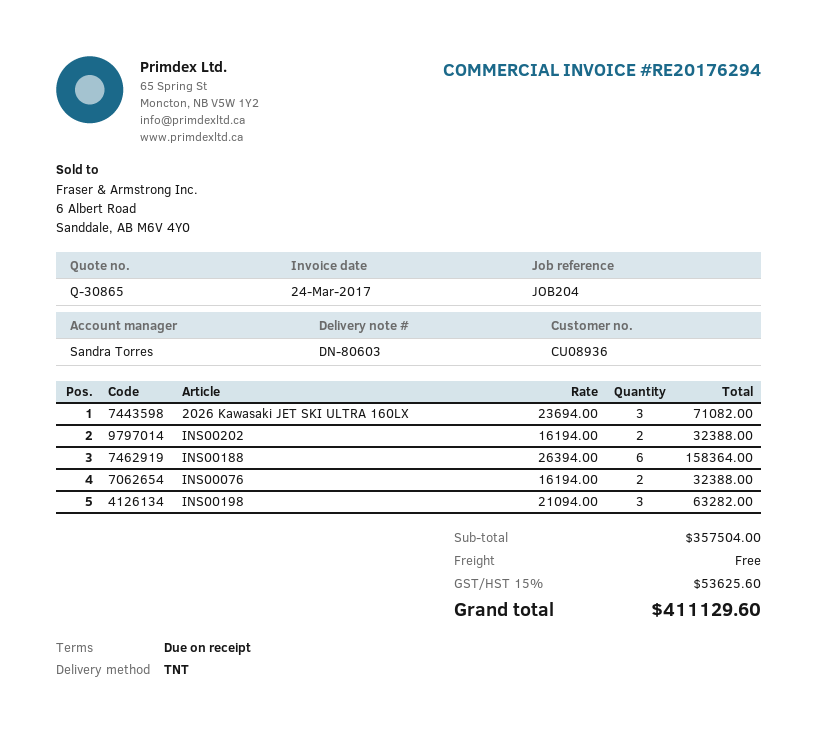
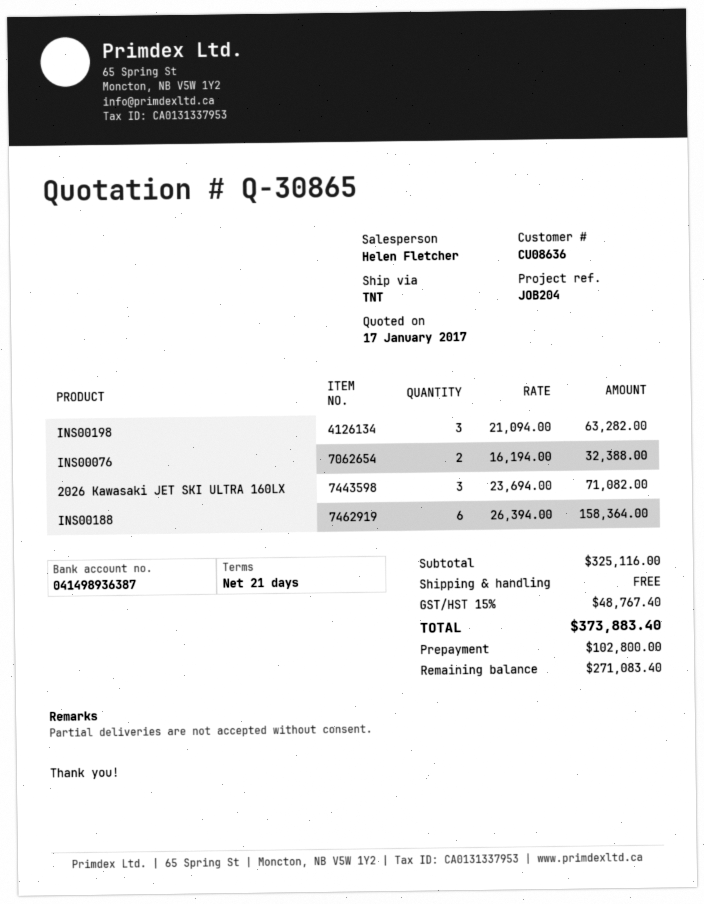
payment terms: on receipt -> 21 days
customer number: CU08936 -> CU08636
sales rep: Sandra Torres -> Helen Fletcher
INS00202: 2 x 16194.00 = 32388.00 -> none
subtotal: 357504.00 -> 325116.00
tax: 15% = 53625.60 -> 15% = 48767.40
total: 411129.60 -> 373883.40

